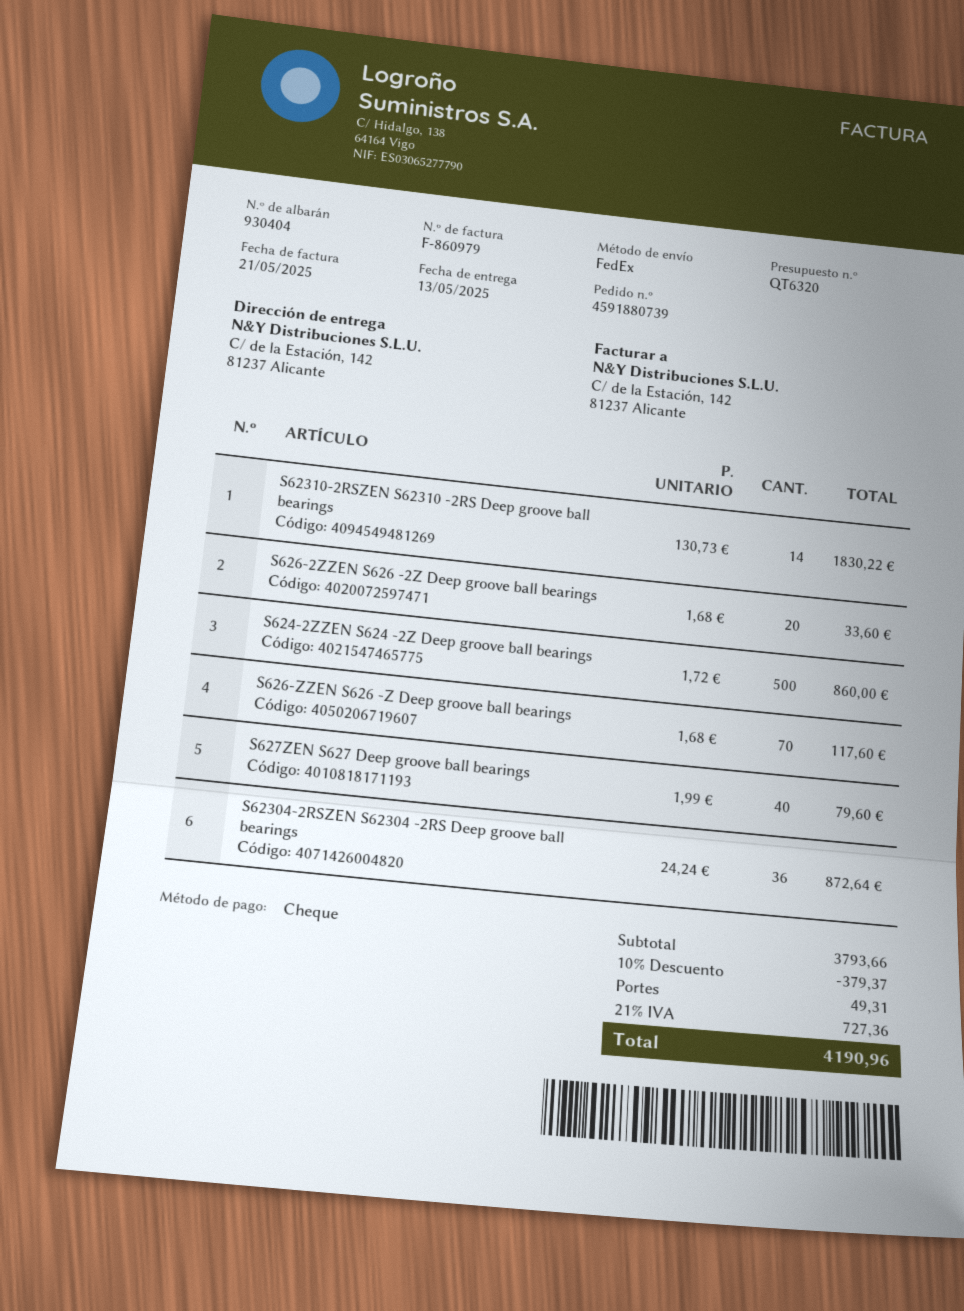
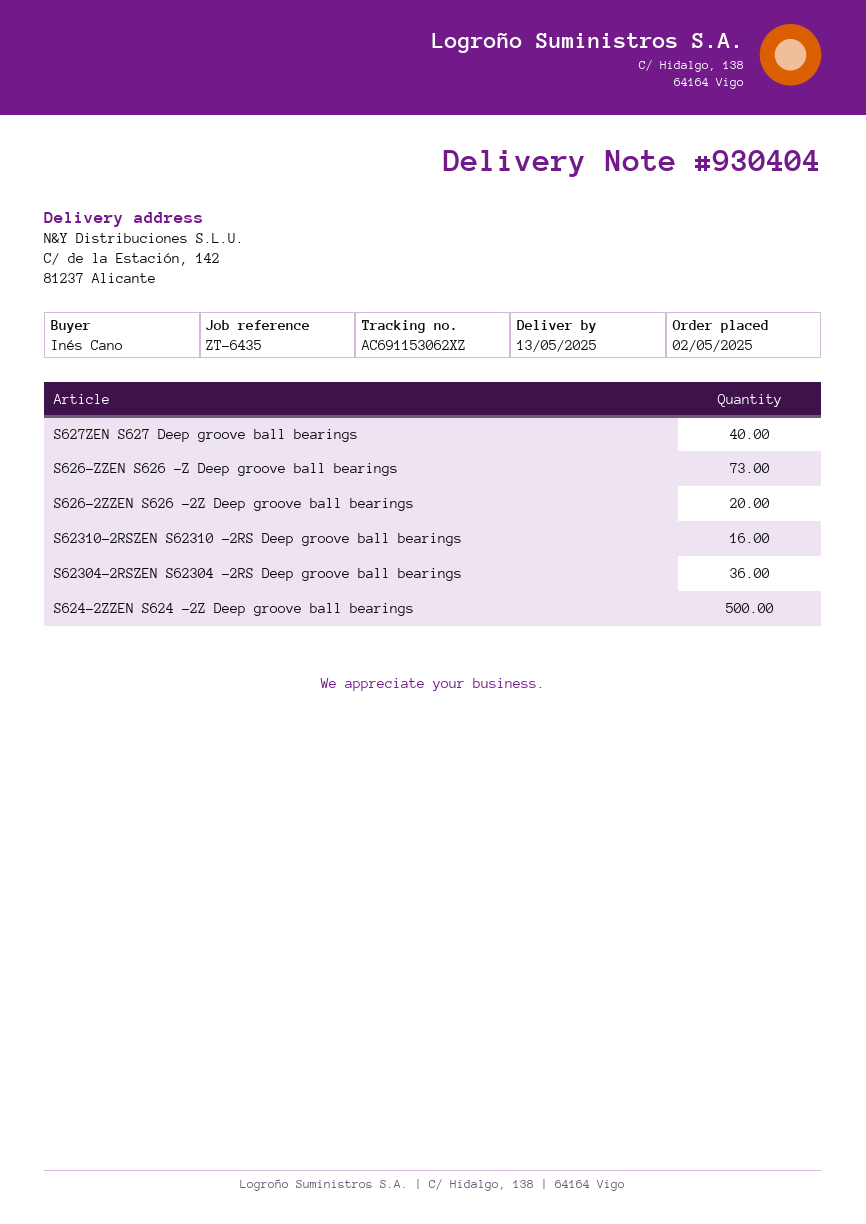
S62310-2RSZEN S62310 -2RS Deep groove ball bearings: 14 -> 16
S626-ZZEN S626 -Z Deep groove ball bearings: 70 -> 73

